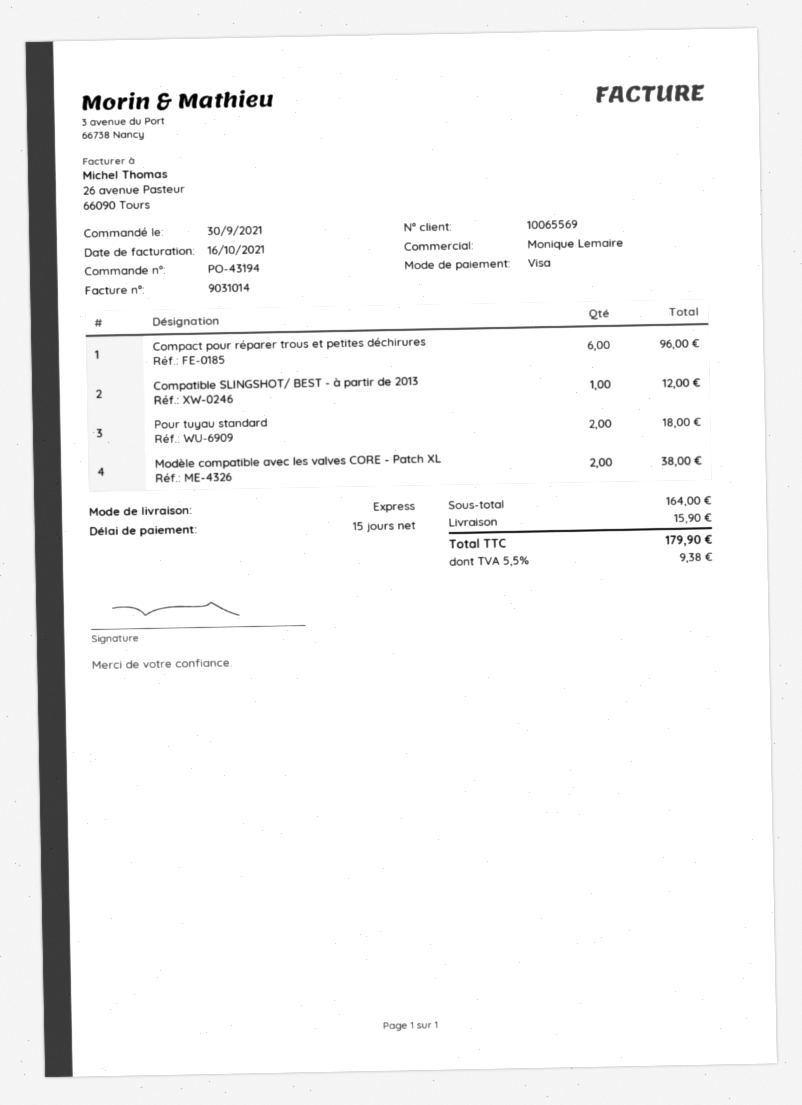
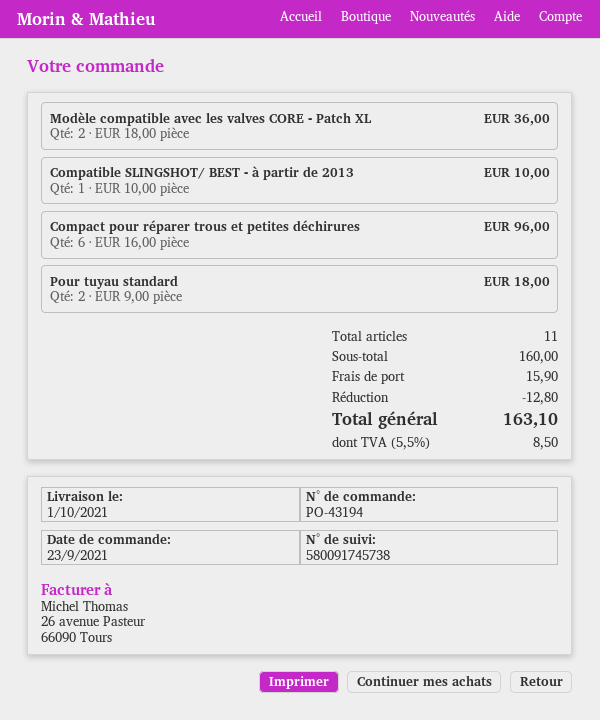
order date: 2021-09-30 -> 2021-09-23
Compatible SLINGSHOT/ BEST - à partir de 2013: 1 for 12.00 -> 1 for 10.00
Modèle compatible avec les valves CORE - Patch XL: 2 for 38.00 -> 2 for 36.00
subtotal: 164.00 -> 160.00
discount: none -> 12.80
tax: 5.5% = 9.38 -> 5.5% = 8.50
total: 179.90 -> 163.10

